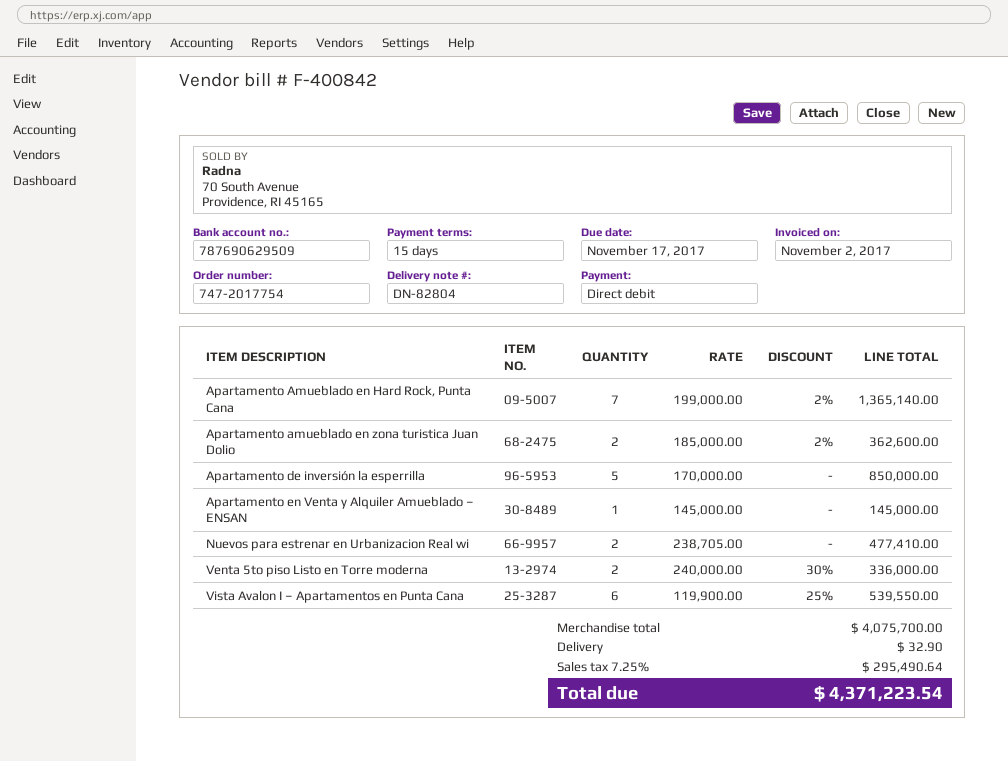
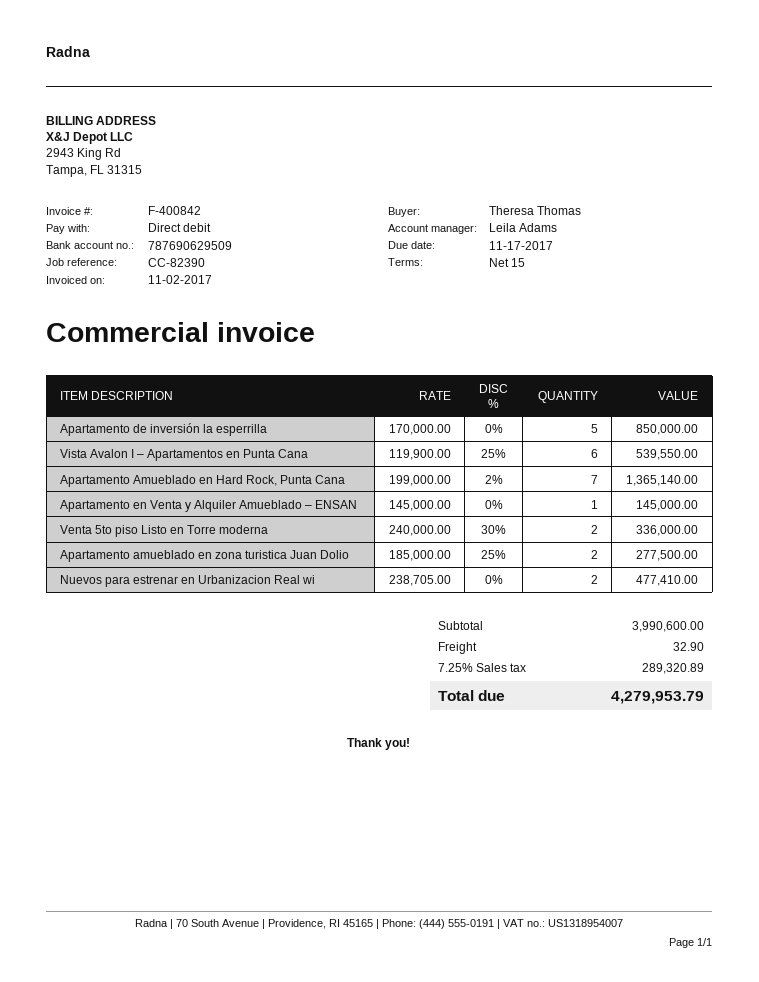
Apartamento amueblado en zona turistica Juan Dolio: 2 x 185000.00 - 2% = 362600.00 -> 2 x 185000.00 - 25% = 277500.00
subtotal: 4075700.00 -> 3990600.00
tax: 7.25% = 295490.64 -> 7.25% = 289320.89
total: 4371223.54 -> 4279953.79

